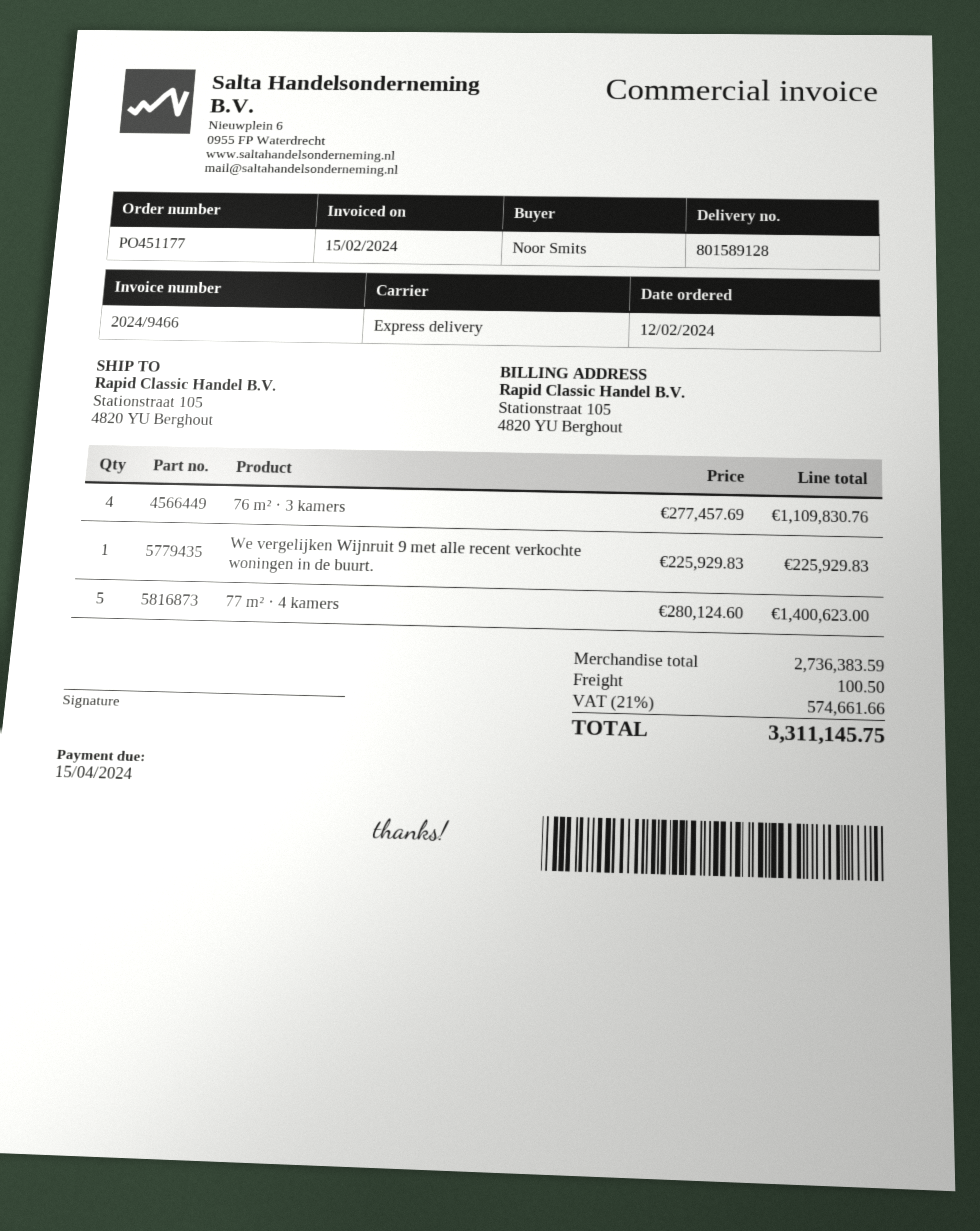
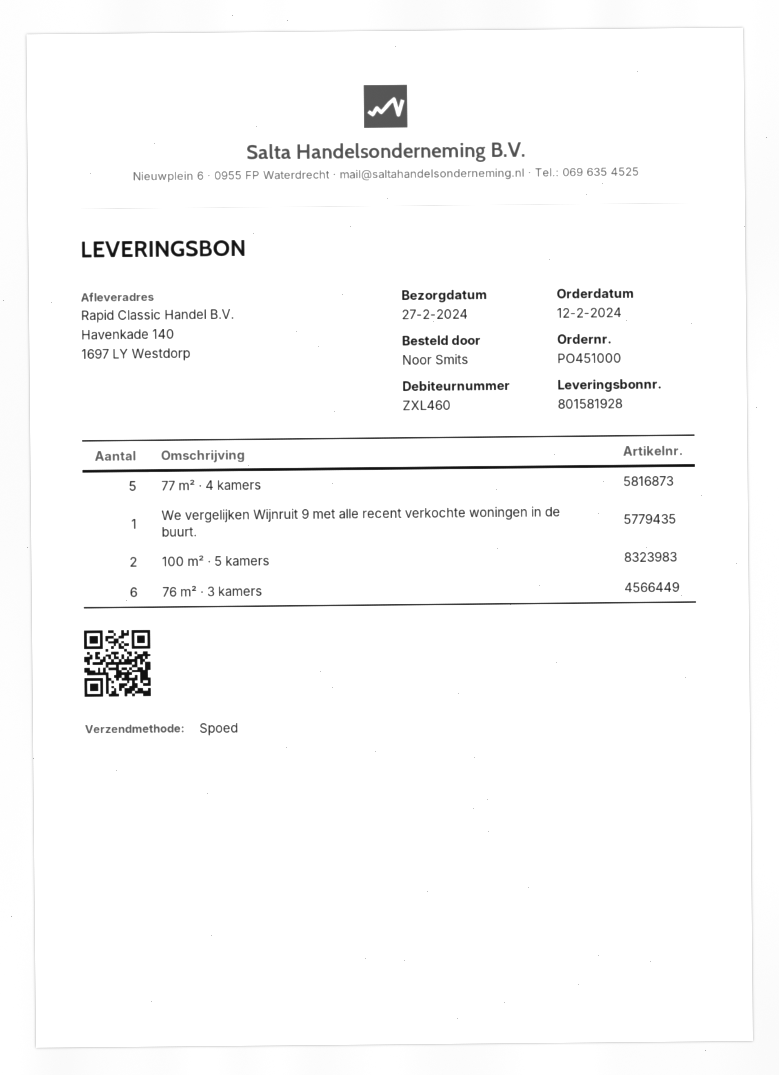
order number: PO451177 -> PO451000
delivery note number: 801589128 -> 801581928
ship to: Stationstraat 105, 4820 YU Berghout -> Havenkade 140, 1697 LY Westdorp
76 m² · 3 kamers: 4 -> 6
100 m² · 5 kamers: none -> 2

